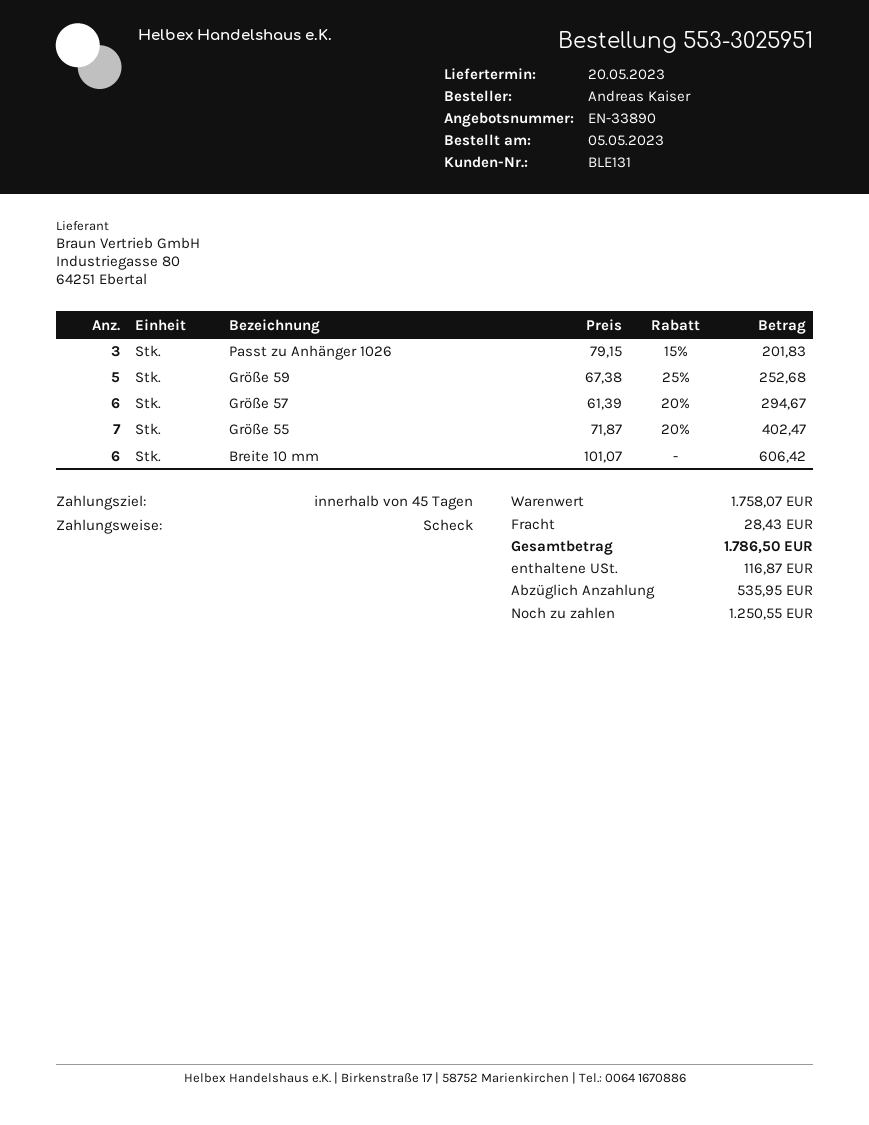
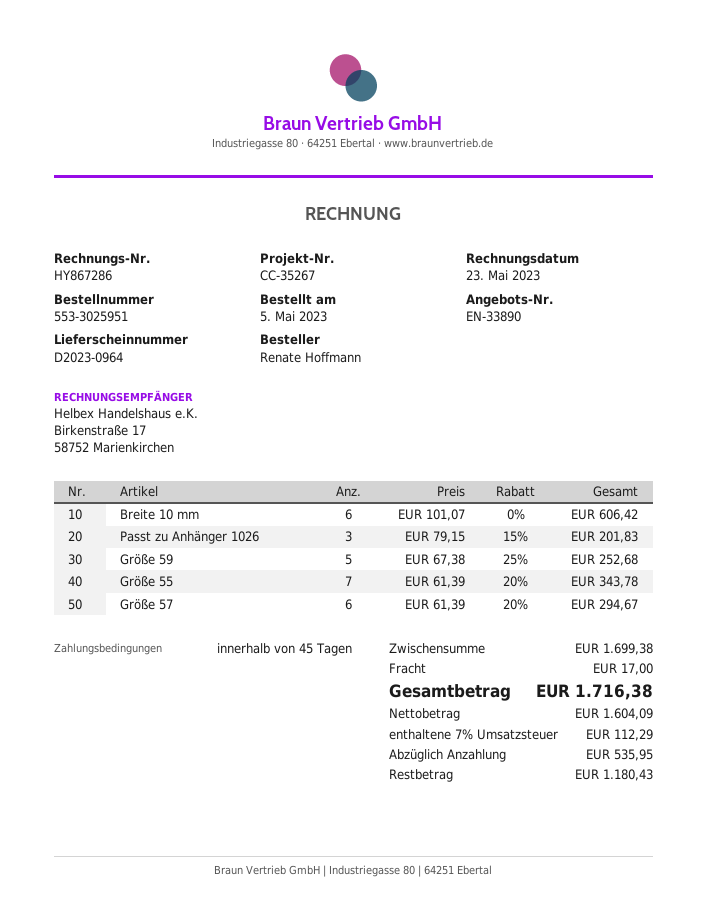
ordered by: Andreas Kaiser -> Renate Hoffmann
Größe 55: 7 x 71.87 - 20% = 402.47 -> 7 x 61.39 - 20% = 343.78
subtotal: 1758.07 -> 1699.38
shipping: 28.43 -> 17.00
tax: 116.87 -> 112.29
total: 1786.50 -> 1716.38
balance: 1250.55 -> 1180.43

